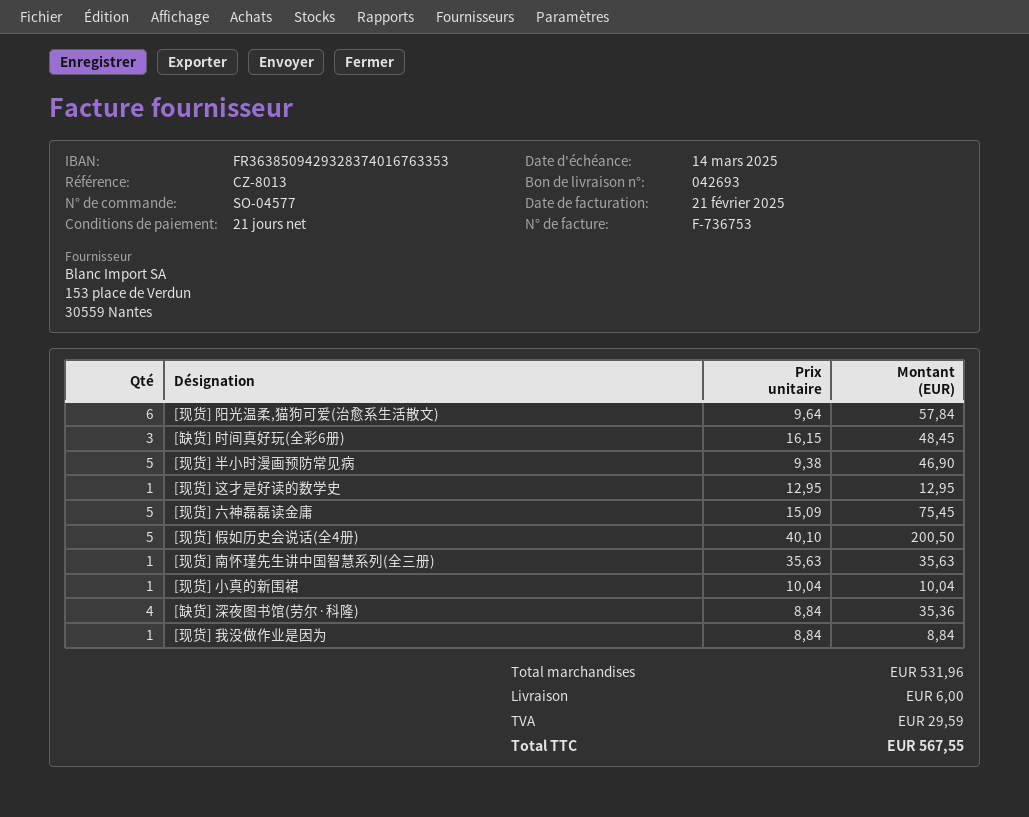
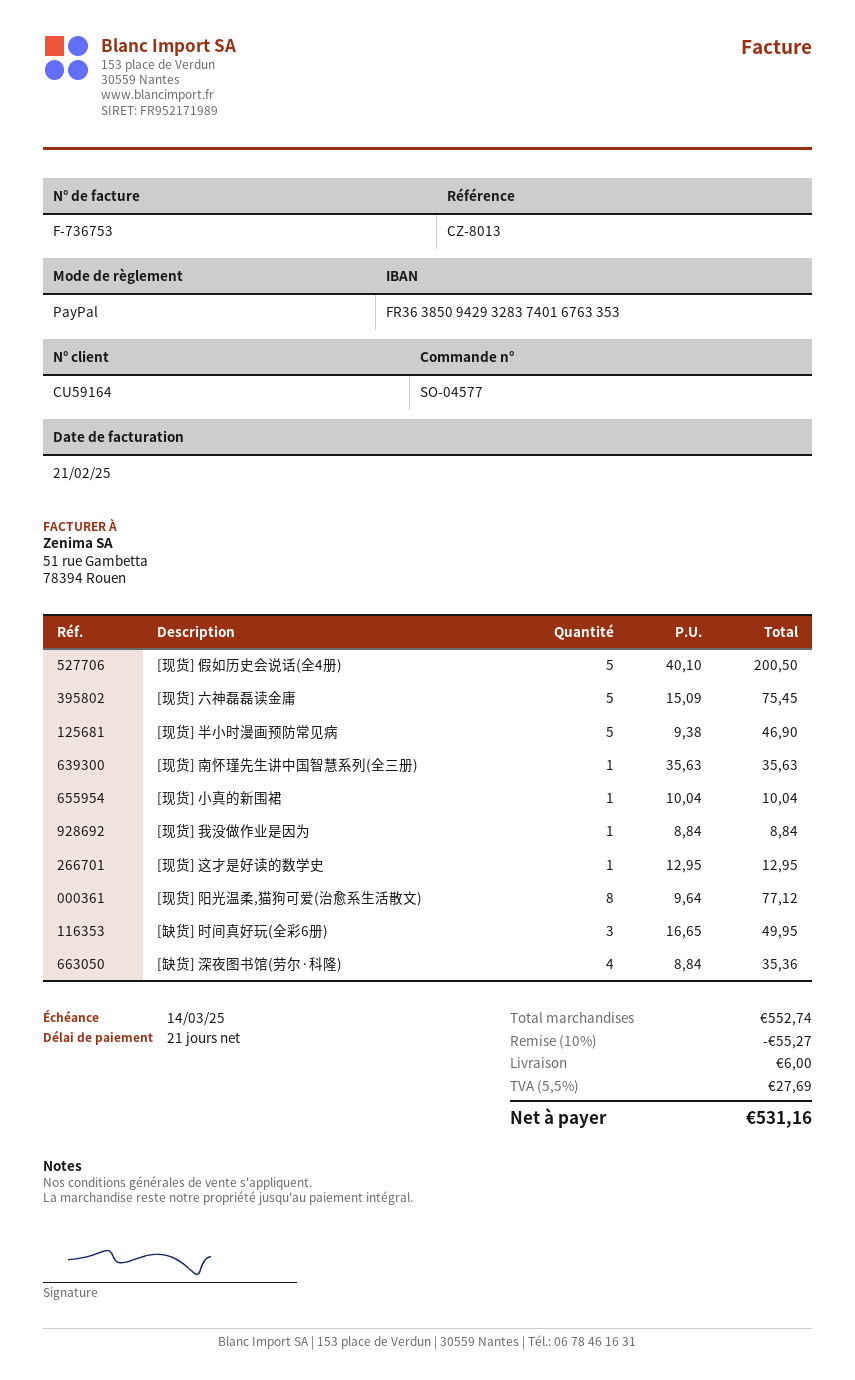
[现货] 阳光温柔,猫狗可爱(治愈系生活散文): 6 x 9.64 = 57.84 -> 8 x 9.64 = 77.12
[缺货] 时间真好玩(全彩6册): 3 x 16.15 = 48.45 -> 3 x 16.65 = 49.95
subtotal: 531.96 -> 552.74
discount: none -> 10% = 55.27
tax: 29.59 -> 27.69
total: 567.55 -> 531.16

